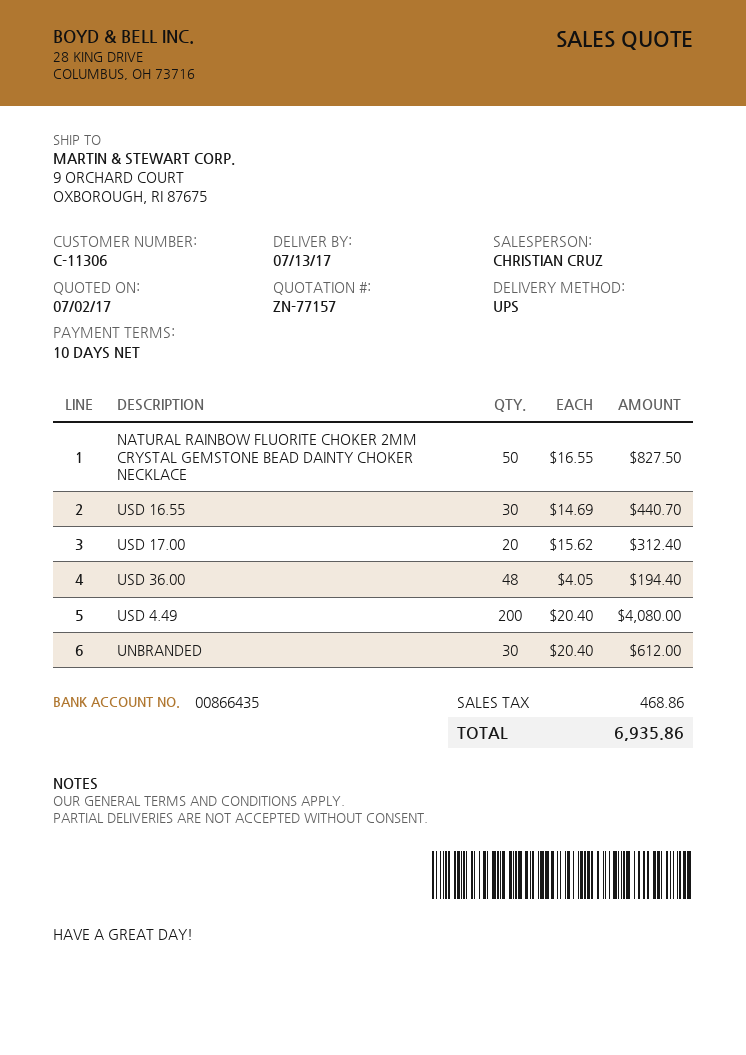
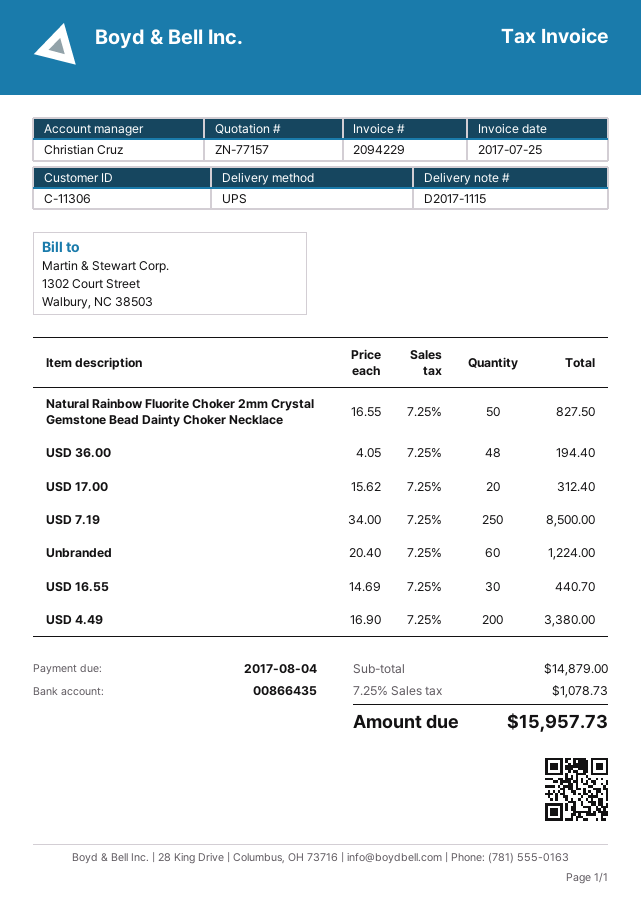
USD 4.49: 200 x 20.40 = 4080.00 -> 200 x 16.90 = 3380.00
UNBRANDED: 30 x 20.40 = 612.00 -> 60 x 20.40 = 1224.00
USD 7.19: none -> 250 x 34.00 = 8500.00
tax: 468.86 -> 1078.73
total: 6935.86 -> 15957.73

